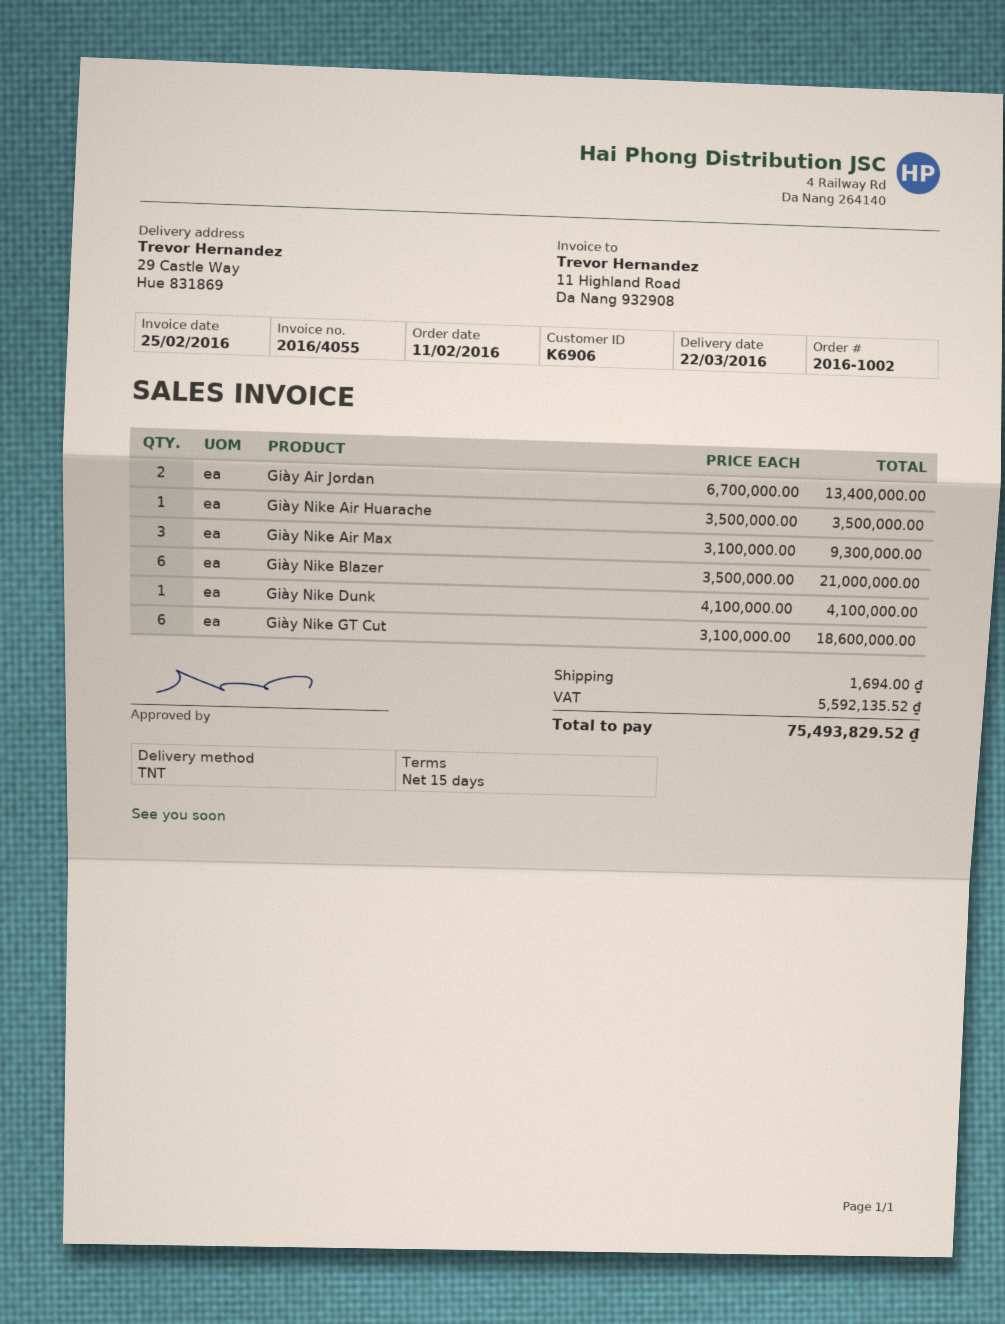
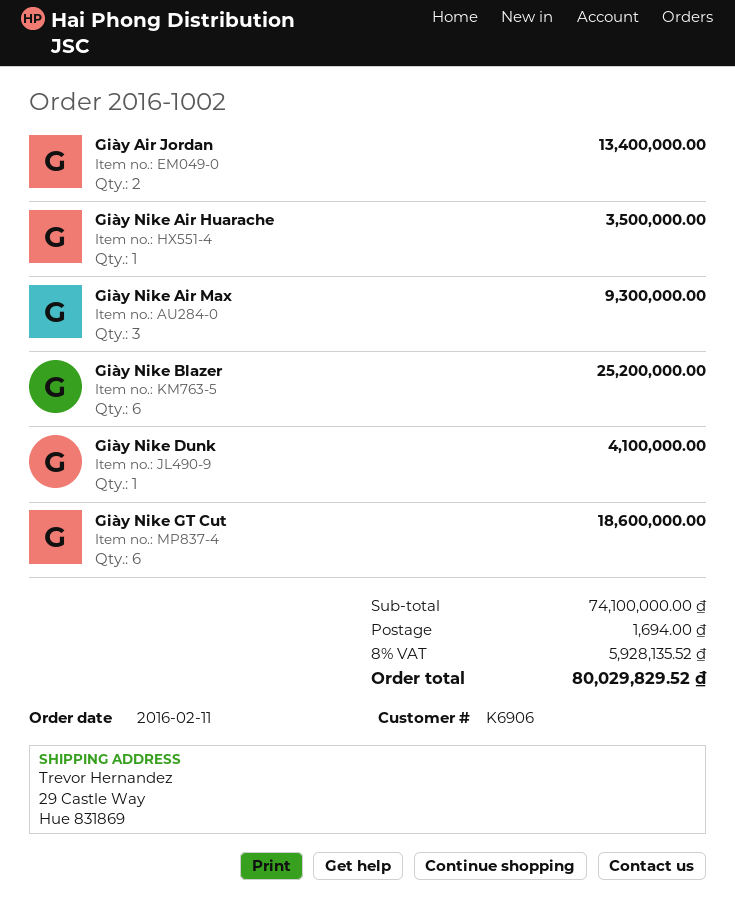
Giày Nike Blazer: 6 for 21000000.00 -> 6 for 25200000.00
tax: 5592135.52 -> 5928135.52
total: 75493829.52 -> 80029829.52

